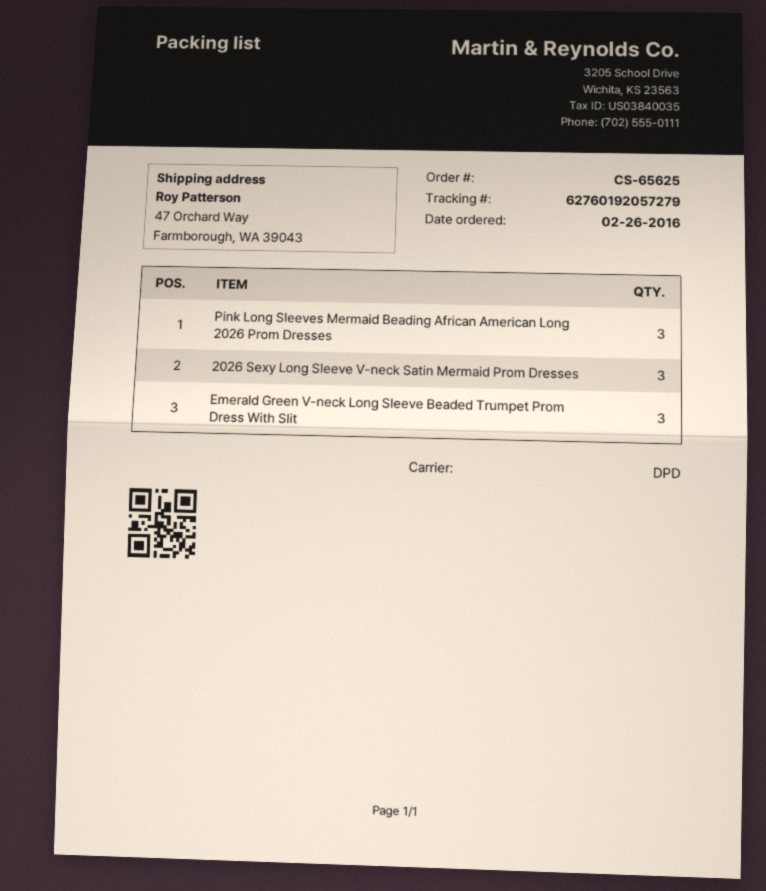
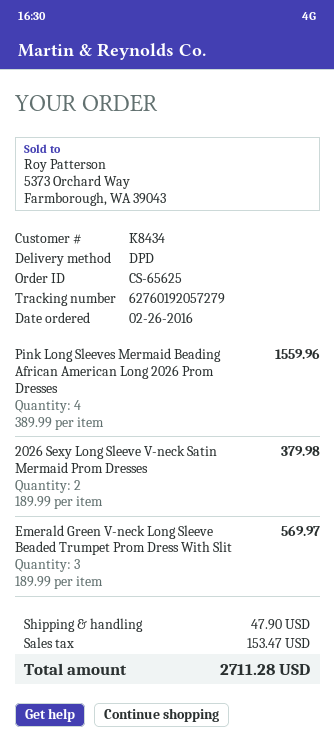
Pink Long Sleeves Mermaid Beading African American Long 2026 Prom Dresses: 3 -> 4
2026 Sexy Long Sleeve V-neck Satin Mermaid Prom Dresses: 3 -> 2

